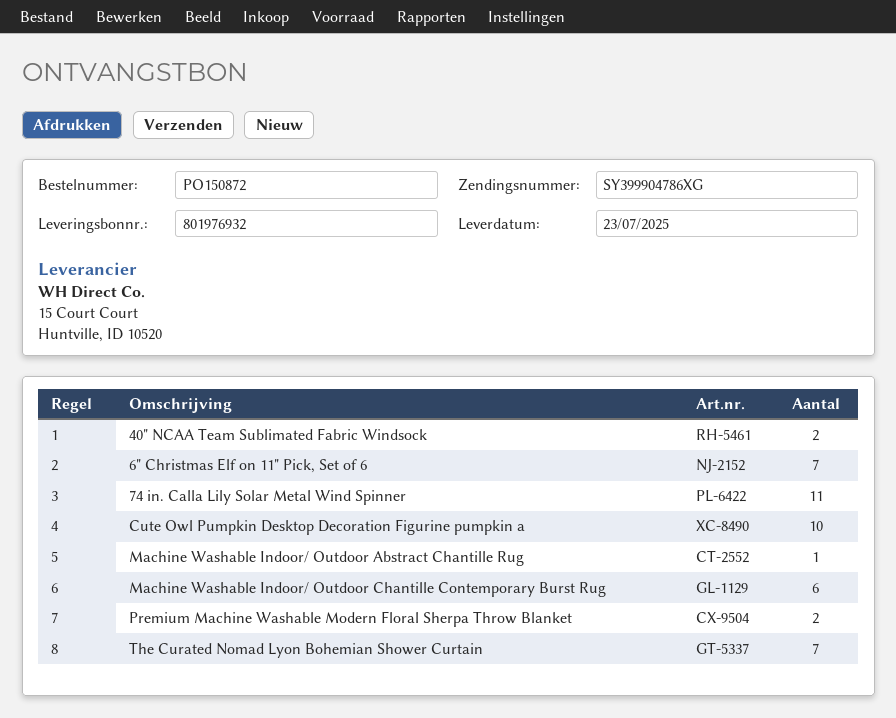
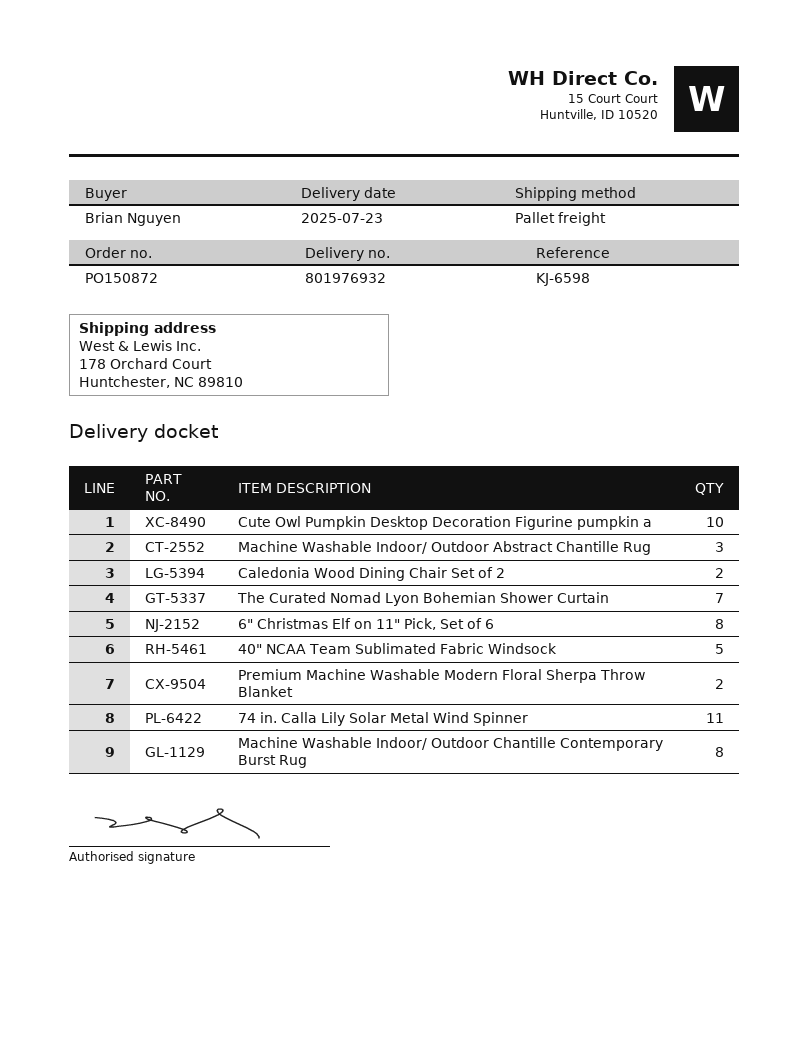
40" NCAA Team Sublimated Fabric Windsock: 2 -> 5
6" Christmas Elf on 11" Pick, Set of 6: 7 -> 8
Machine Washable Indoor/ Outdoor Abstract Chantille Rug: 1 -> 3
Machine Washable Indoor/ Outdoor Chantille Contemporary Burst Rug: 6 -> 8
Caledonia Wood Dining Chair Set of 2: none -> 2

